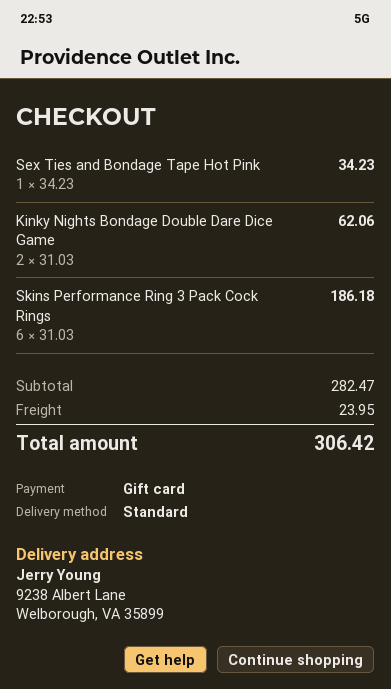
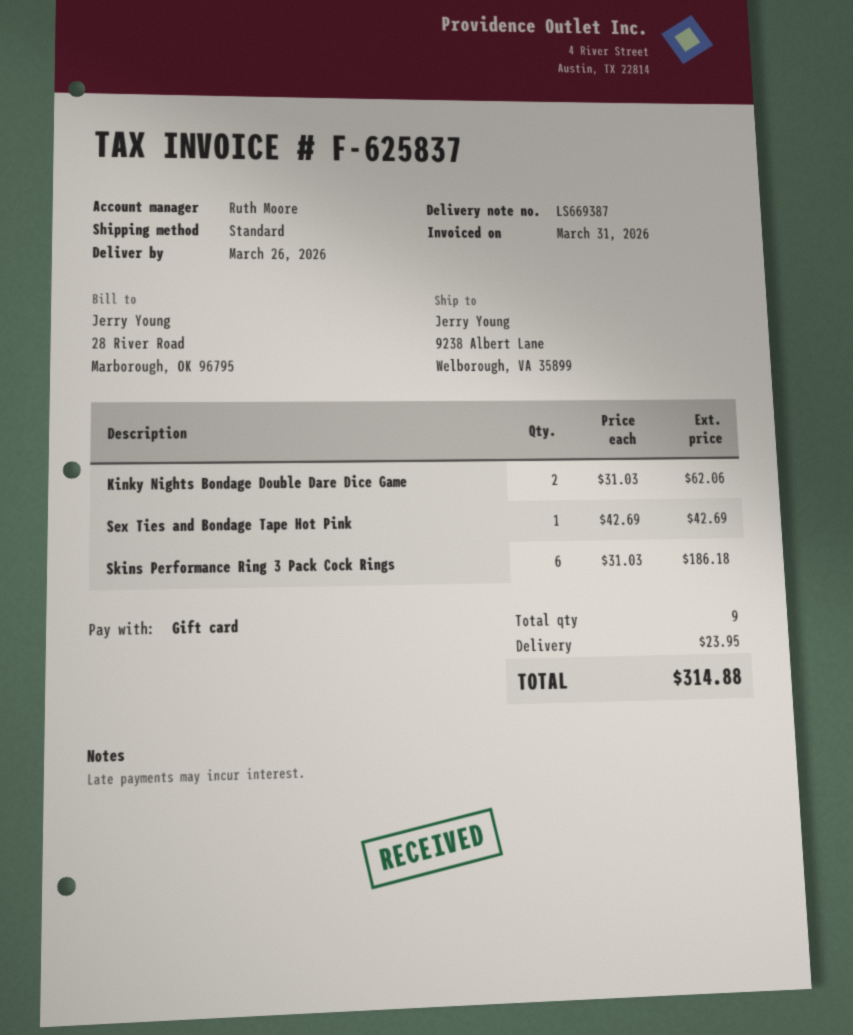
Sex Ties and Bondage Tape Hot Pink: 1 x 34.23 = 34.23 -> 1 x 42.69 = 42.69
total: 306.42 -> 314.88

